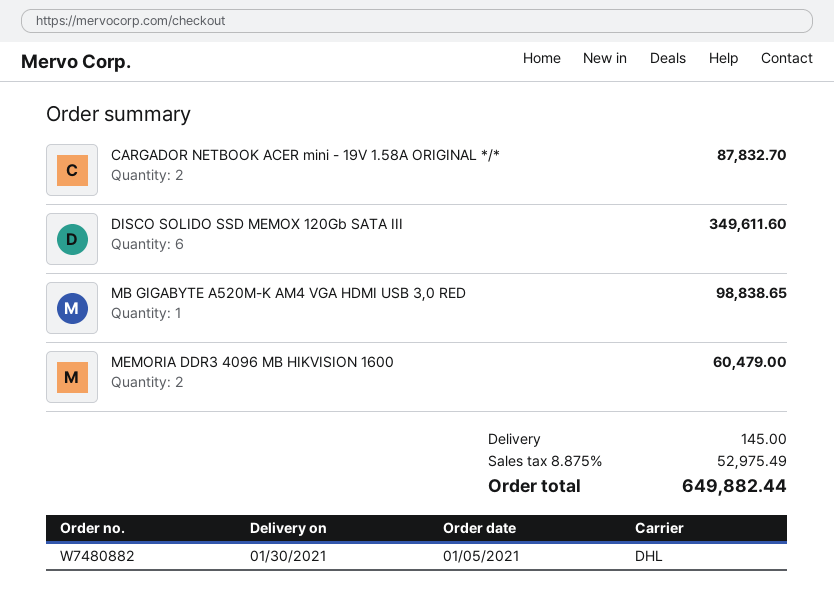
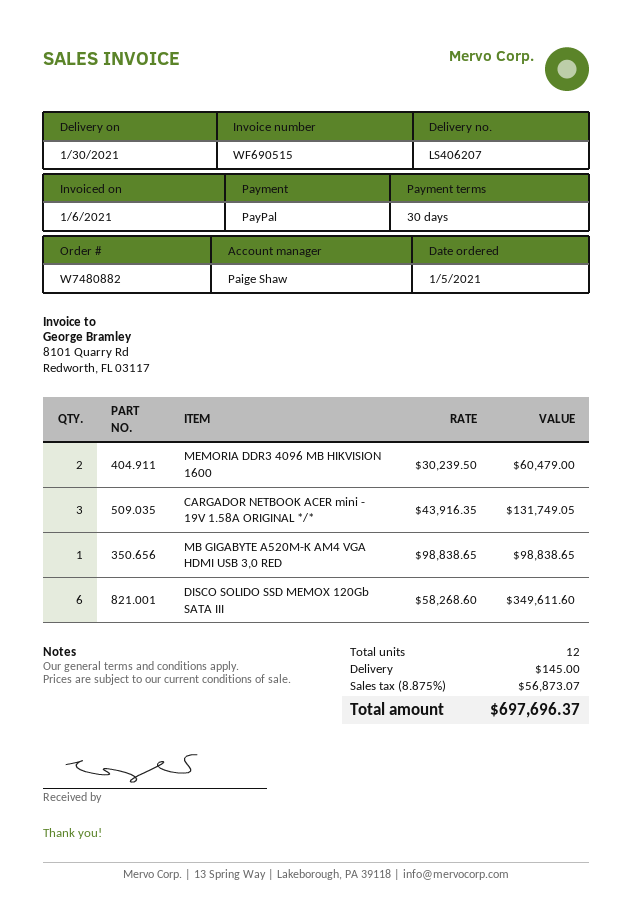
CARGADOR NETBOOK ACER mini - 19V 1.58A ORIGINAL */*: 2 for 87832.70 -> 3 for 131749.05
tax: 8.875% = 52975.49 -> 8.875% = 56873.07
total: 649882.44 -> 697696.37

